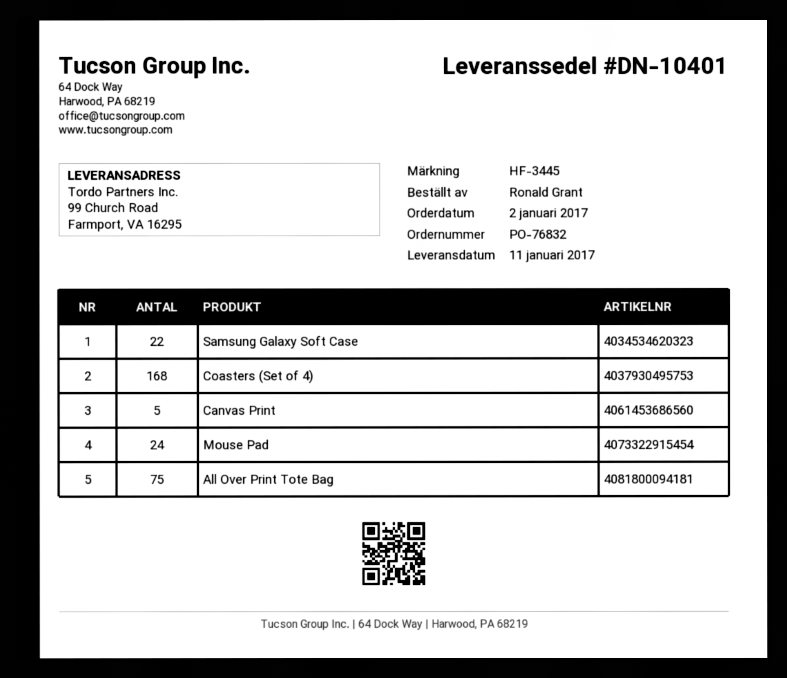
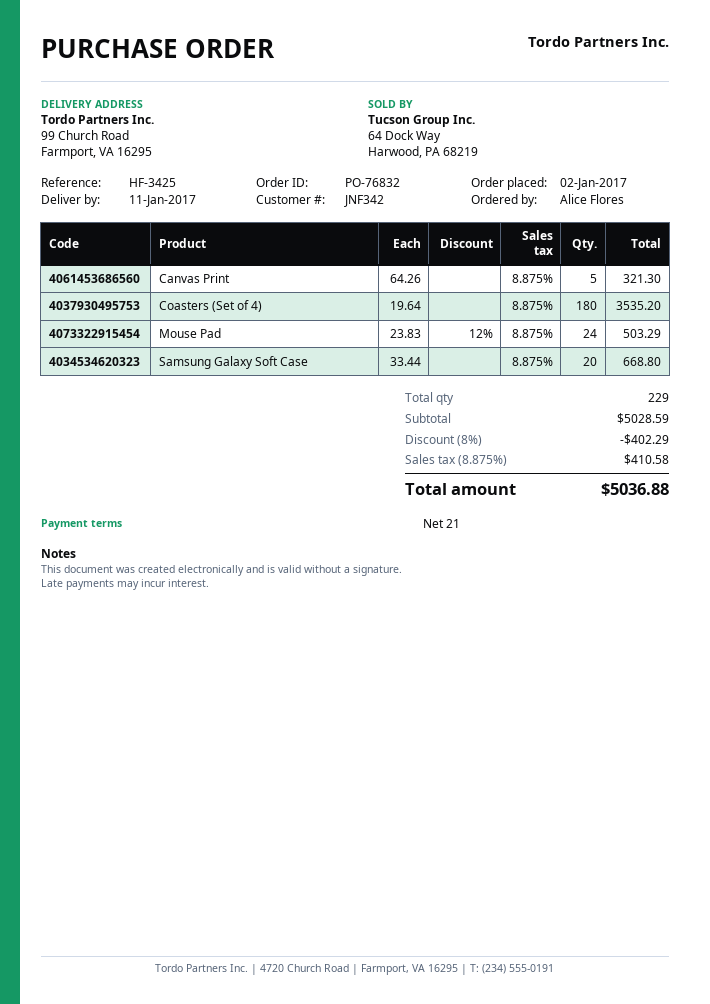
reference: HF-3445 -> HF-3425
ordered by: Ronald Grant -> Alice Flores
Samsung Galaxy Soft Case: 22 -> 20
Coasters (Set of 4): 168 -> 180
All Over Print Tote Bag: 75 -> none

